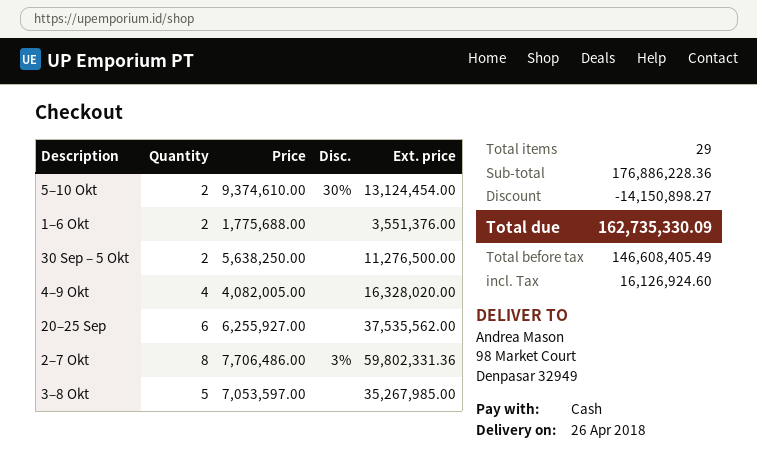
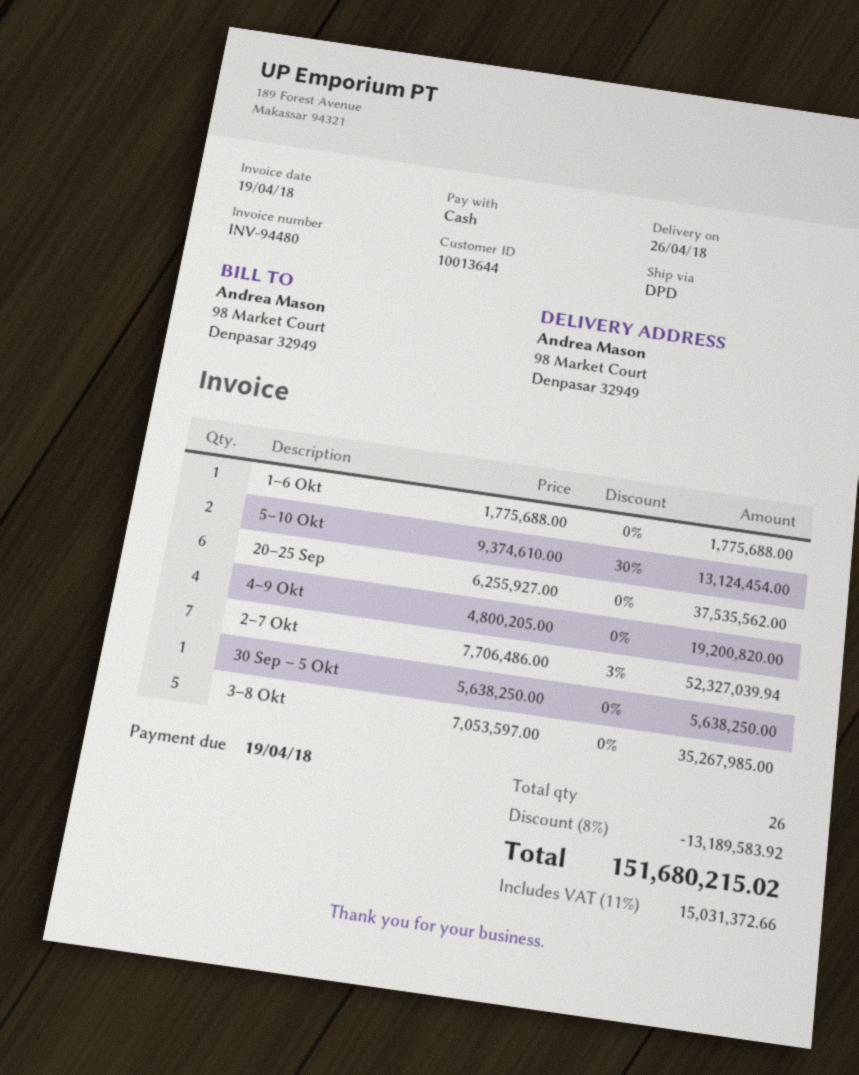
1–6 Okt: 2 x 1775688.00 = 3551376.00 -> 1 x 1775688.00 = 1775688.00
30 Sep – 5 Okt: 2 x 5638250.00 = 11276500.00 -> 1 x 5638250.00 = 5638250.00
4–9 Okt: 4 x 4082005.00 = 16328020.00 -> 4 x 4800205.00 = 19200820.00
2–7 Okt: 8 x 7706486.00 - 3% = 59802331.36 -> 7 x 7706486.00 - 3% = 52327039.94
total quantity: 29 -> 26
discount: 14150898.27 -> 13189583.92
tax: 16126924.60 -> 15031372.66
total: 162735330.09 -> 151680215.02

